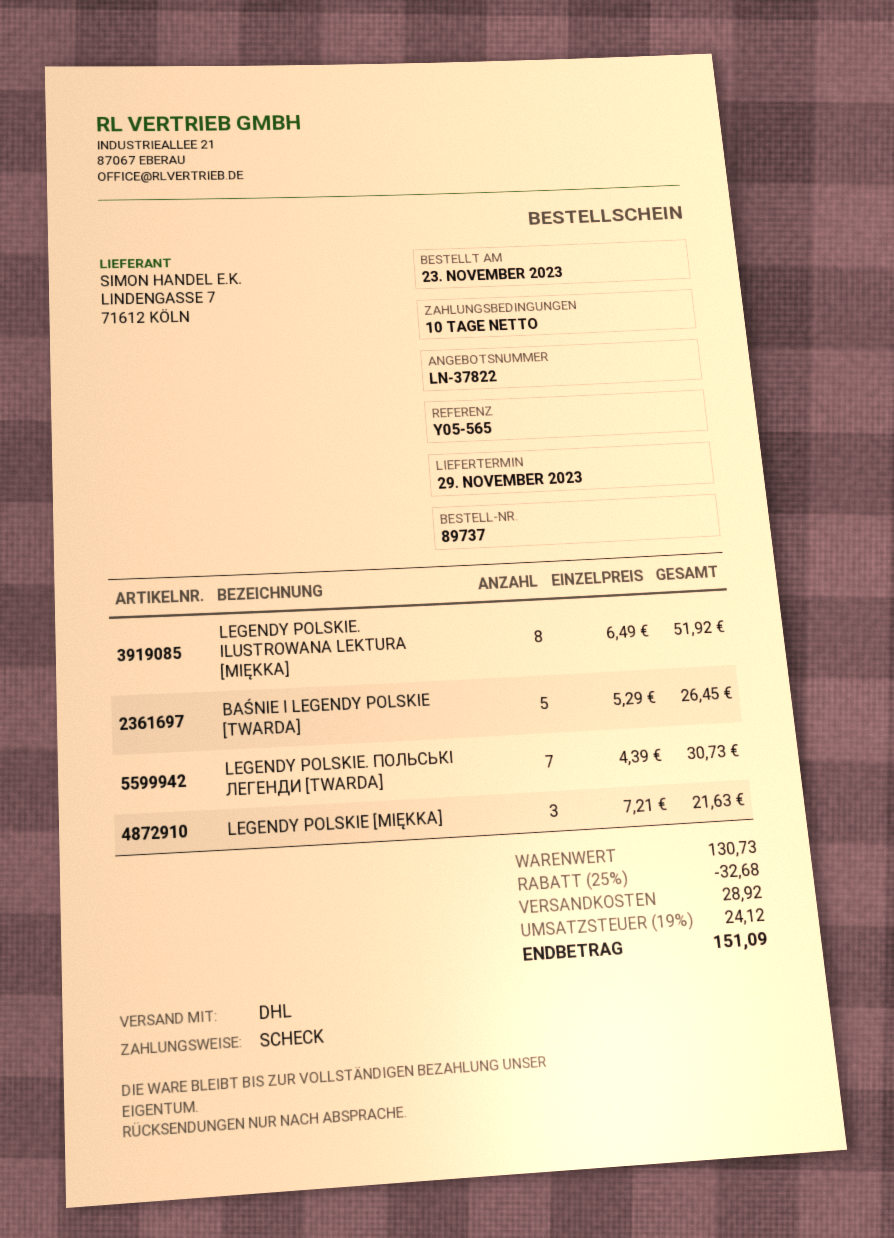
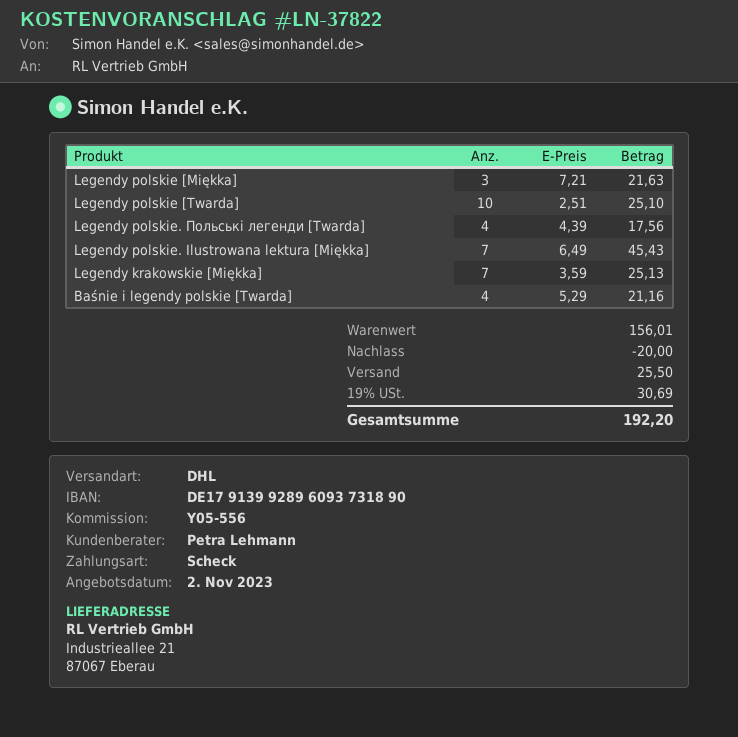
reference: Y05-565 -> Y05-556
LEGENDY POLSKIE. ILUSTROWANA LEKTURA [MIĘKKA]: 8 x 6.49 = 51.92 -> 7 x 6.49 = 45.43
BAŚNIE I LEGENDY POLSKIE [TWARDA]: 5 x 5.29 = 26.45 -> 4 x 5.29 = 21.16
LEGENDY POLSKIE. ПОЛЬСЬКІ ЛЕГЕНДИ [TWARDA]: 7 x 4.39 = 30.73 -> 4 x 4.39 = 17.56
Legendy polskie [Twarda]: none -> 10 x 2.51 = 25.10
Legendy krakowskie [Miękka]: none -> 7 x 3.59 = 25.13
subtotal: 130.73 -> 156.01
discount: 32.68 -> 20.00
shipping: 28.92 -> 25.50
tax: 19% = 24.12 -> 19% = 30.69
total: 151.09 -> 192.20

